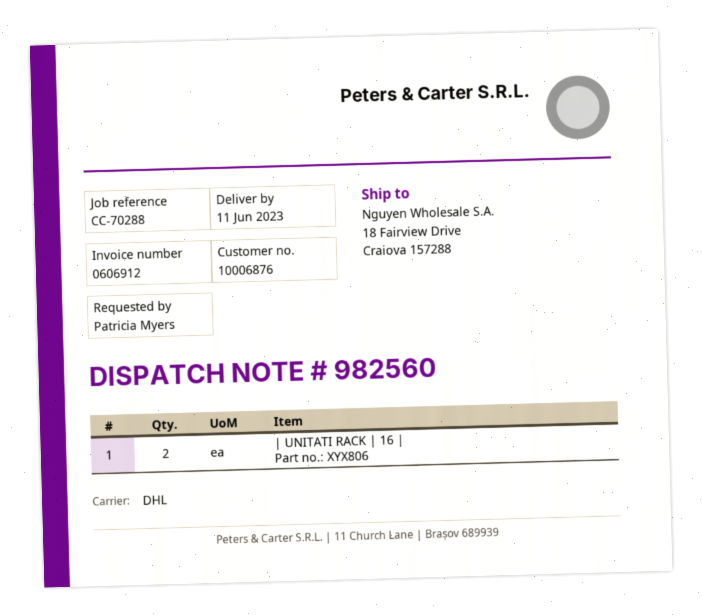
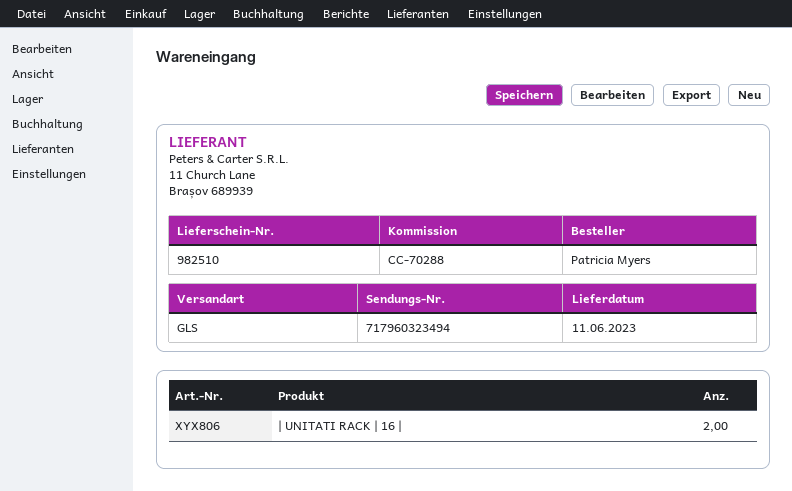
delivery note number: 982560 -> 982510
shipping method: DHL -> GLS

